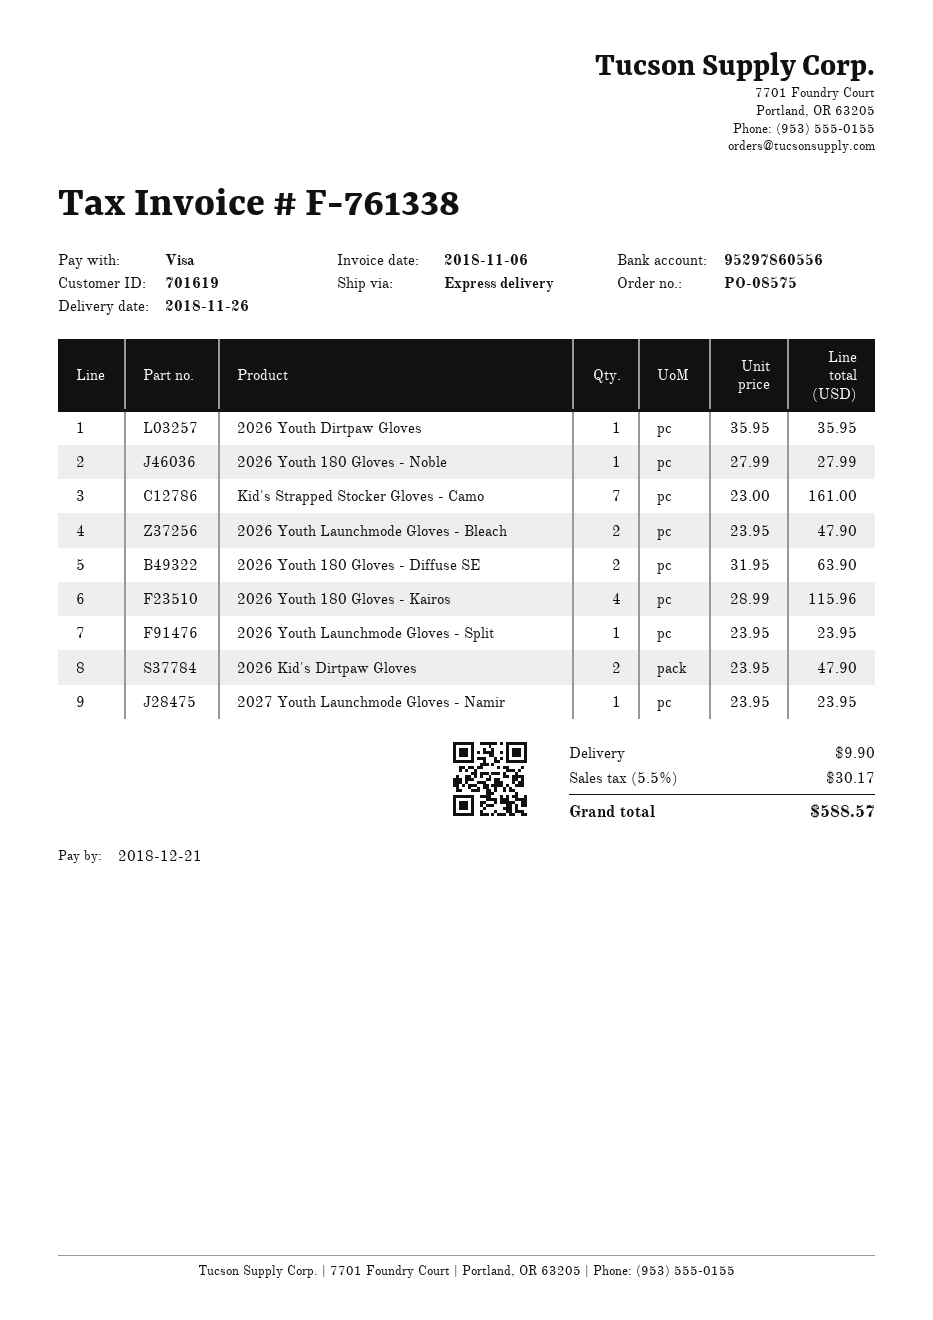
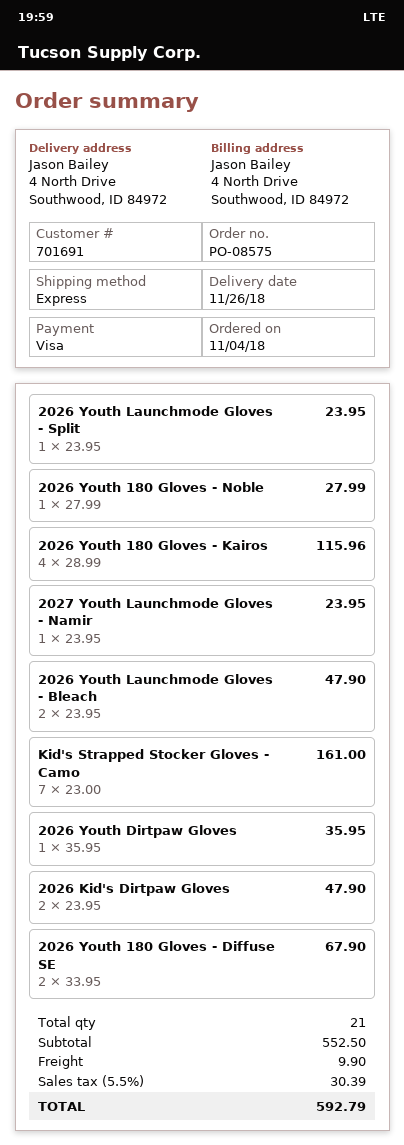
customer number: 701619 -> 701691
2026 Youth 180 Gloves - Diffuse SE: 2 x 31.95 = 63.90 -> 2 x 33.95 = 67.90
tax: 5.5% = 30.17 -> 5.5% = 30.39
total: 588.57 -> 592.79

